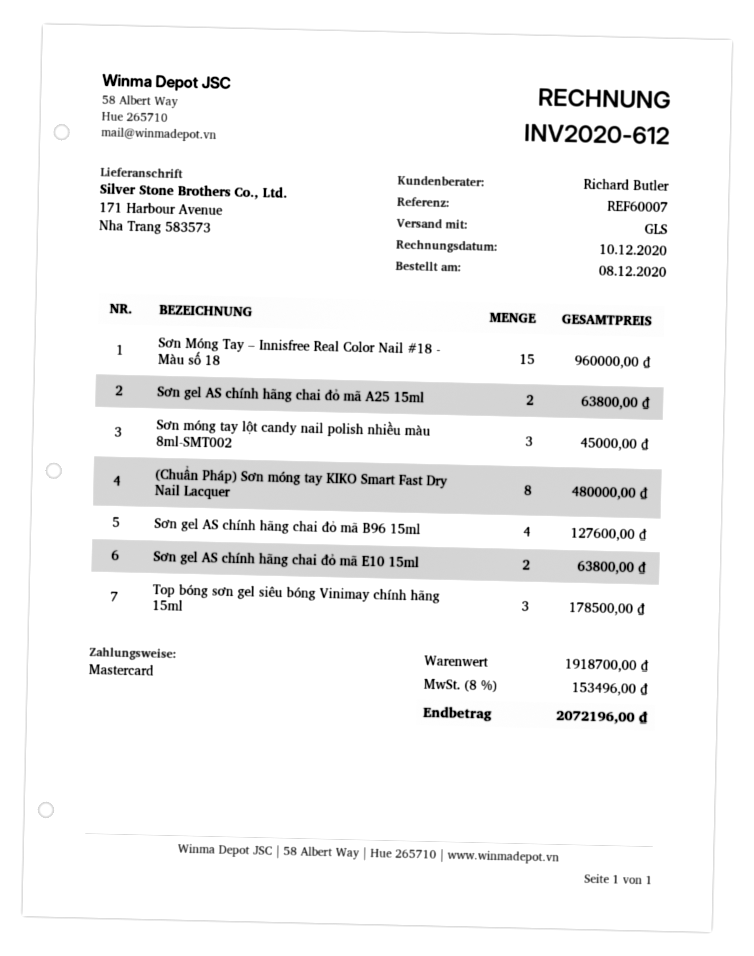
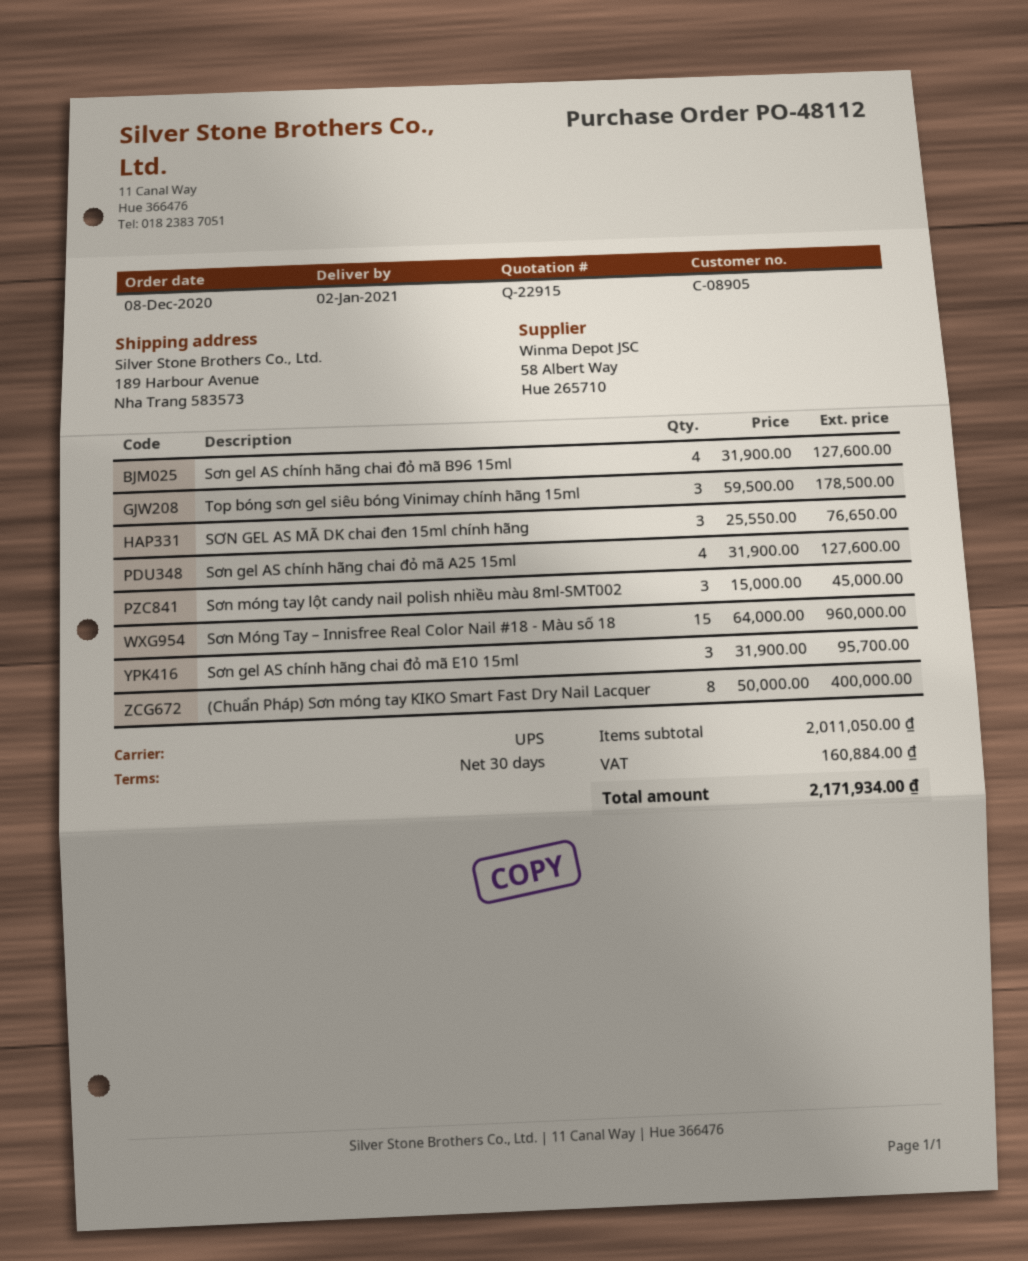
shipping method: GLS -> UPS
ship to: 171 Harbour Avenue, Nha Trang 583573 -> 189 Harbour Avenue, Nha Trang 583573
Sơn gel AS chính hãng chai đỏ mã A25 15ml: 2 for 63800.00 -> 4 for 127600.00
(Chuẩn Pháp) Sơn móng tay KIKO Smart Fast Dry Nail Lacquer: 8 for 480000.00 -> 8 for 400000.00
Sơn gel AS chính hãng chai đỏ mã E10 15ml: 2 for 63800.00 -> 3 for 95700.00
SƠN GEL AS MÃ DK chai đen 15ml chính hãng: none -> 3 for 76650.00
subtotal: 1918700.00 -> 2011050.00
tax: 153496.00 -> 160884.00
total: 2072196.00 -> 2171934.00

